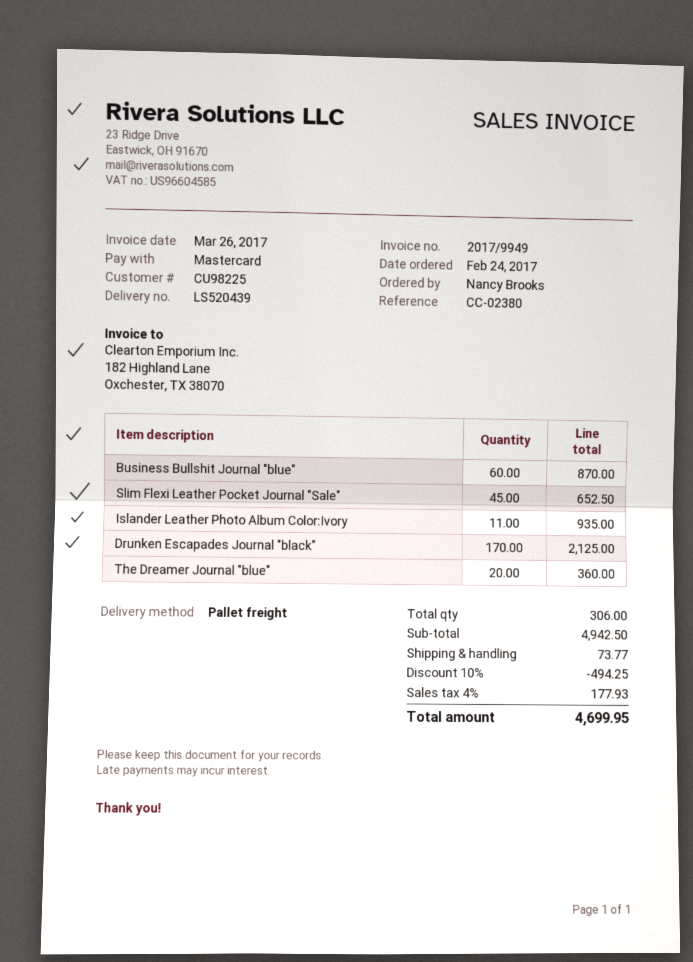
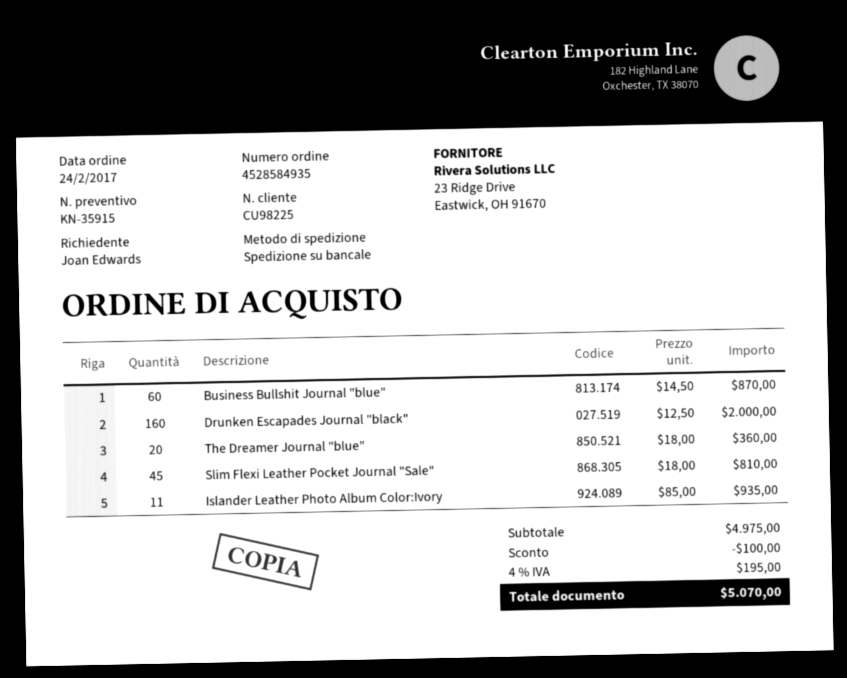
ordered by: Nancy Brooks -> Joan Edwards
Slim Flexi Leather Pocket Journal "Sale": 45 for 652.50 -> 45 for 810.00
Drunken Escapades Journal "black": 170 for 2125.00 -> 160 for 2000.00
subtotal: 4942.50 -> 4975.00
discount: 494.25 -> 100.00
shipping: 73.77 -> none
tax: 4% = 177.93 -> 4% = 195.00
total: 4699.95 -> 5070.00

